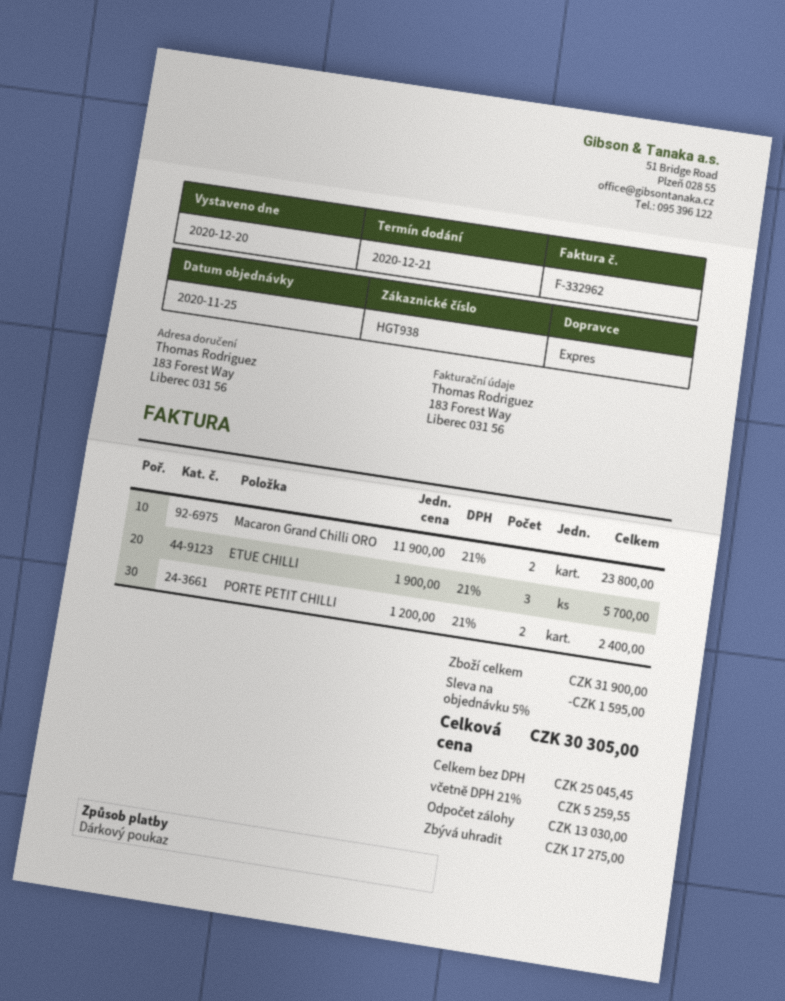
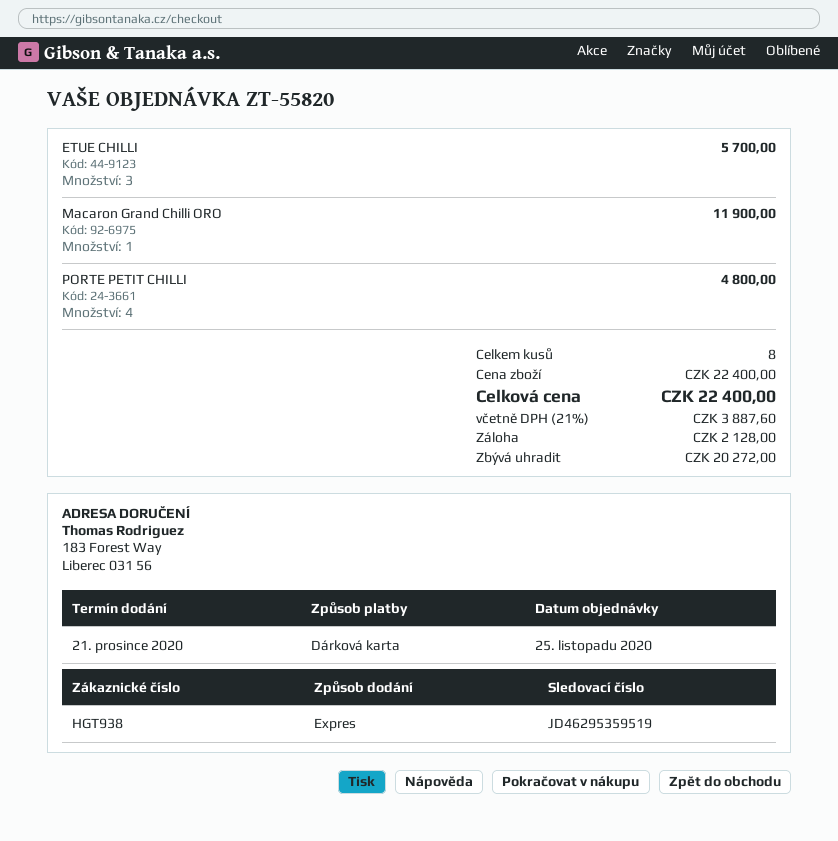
Macaron Grand Chilli ORO: 2 for 23800.00 -> 1 for 11900.00
PORTE PETIT CHILLI: 2 for 2400.00 -> 4 for 4800.00
subtotal: 31900.00 -> 22400.00
discount: 5% = 1595.00 -> none
tax: 21% = 5259.55 -> 21% = 3887.60
total: 30305.00 -> 22400.00
deposit: 13030.00 -> 2128.00
balance: 17275.00 -> 20272.00

